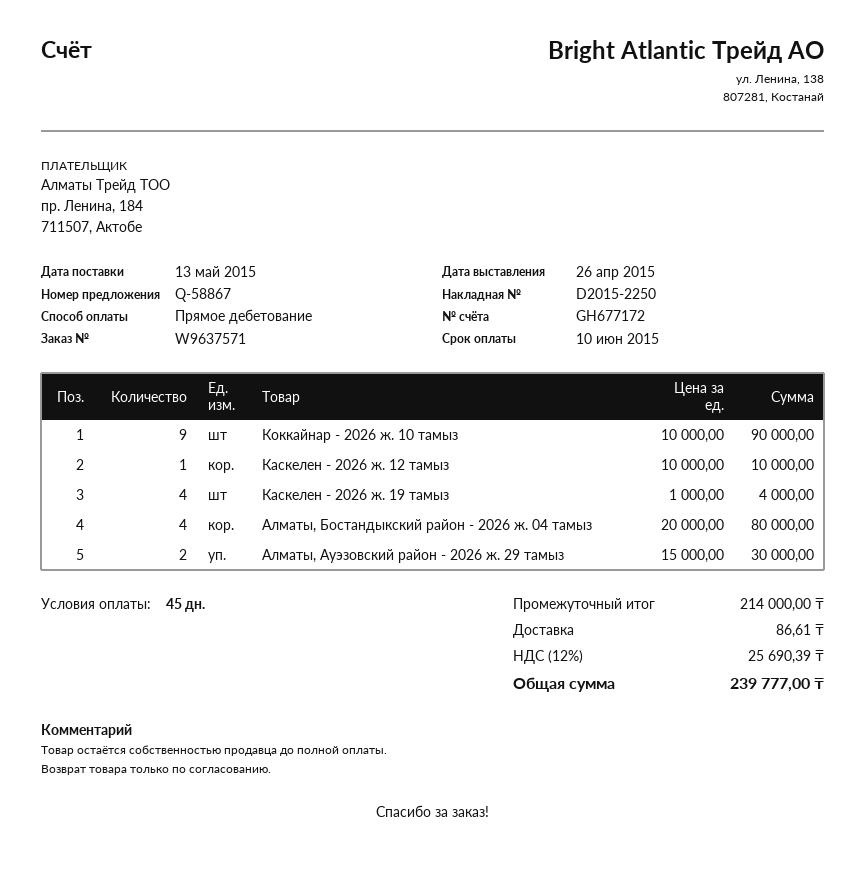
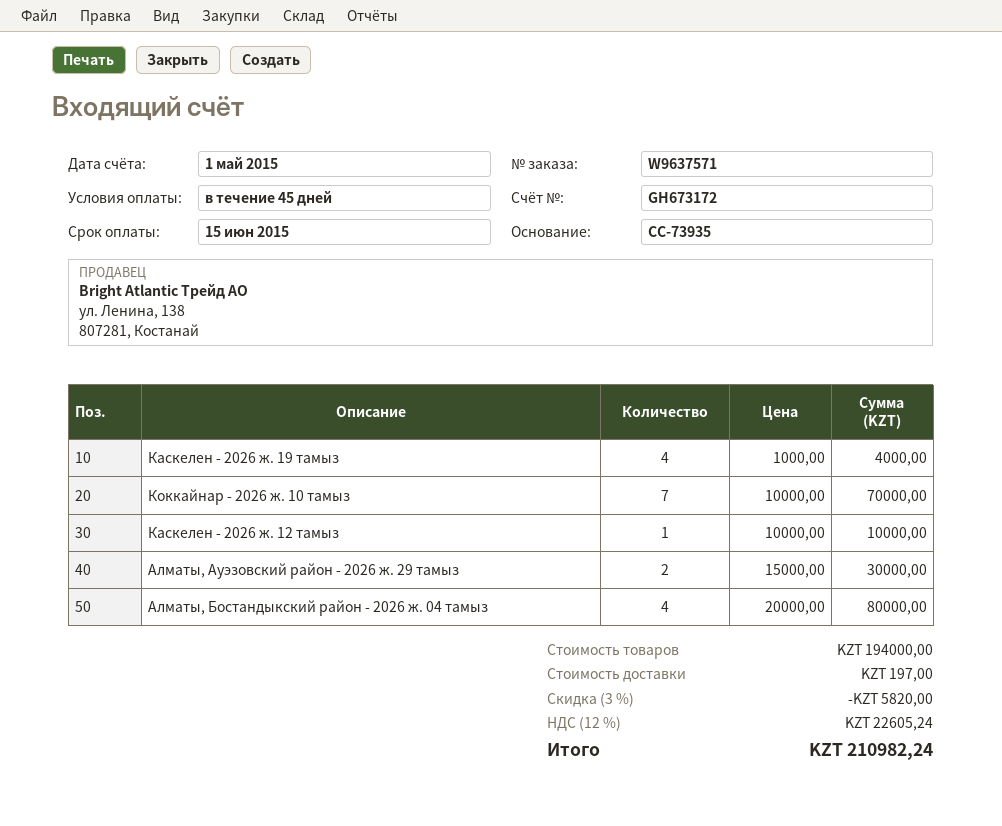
invoice number: GH677172 -> GH673172
invoice date: 2015-04-26 -> 2015-05-01
due date: 2015-06-10 -> 2015-06-15
Коккайнар - 2026 ж. 10 тамыз: 9 x 10000.00 = 90000.00 -> 7 x 10000.00 = 70000.00
subtotal: 214000.00 -> 194000.00
discount: none -> 3% = 5820.00
shipping: 86.61 -> 197.00
tax: 12% = 25690.39 -> 12% = 22605.24
total: 239777.00 -> 210982.24

